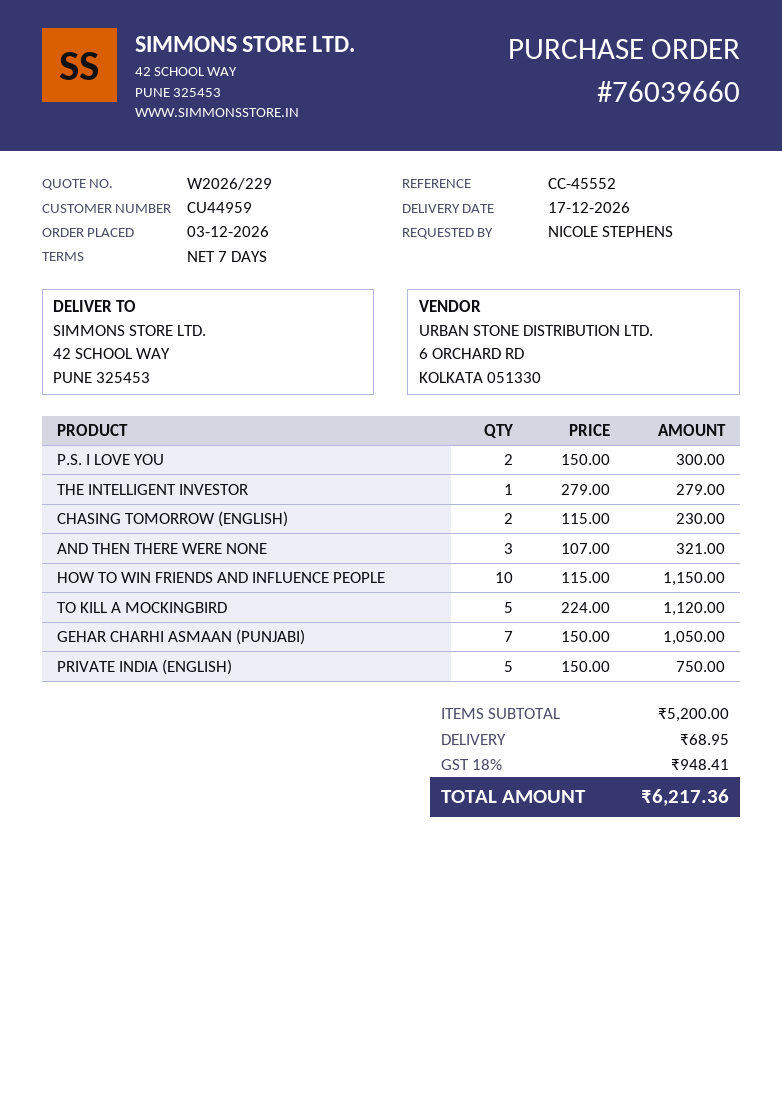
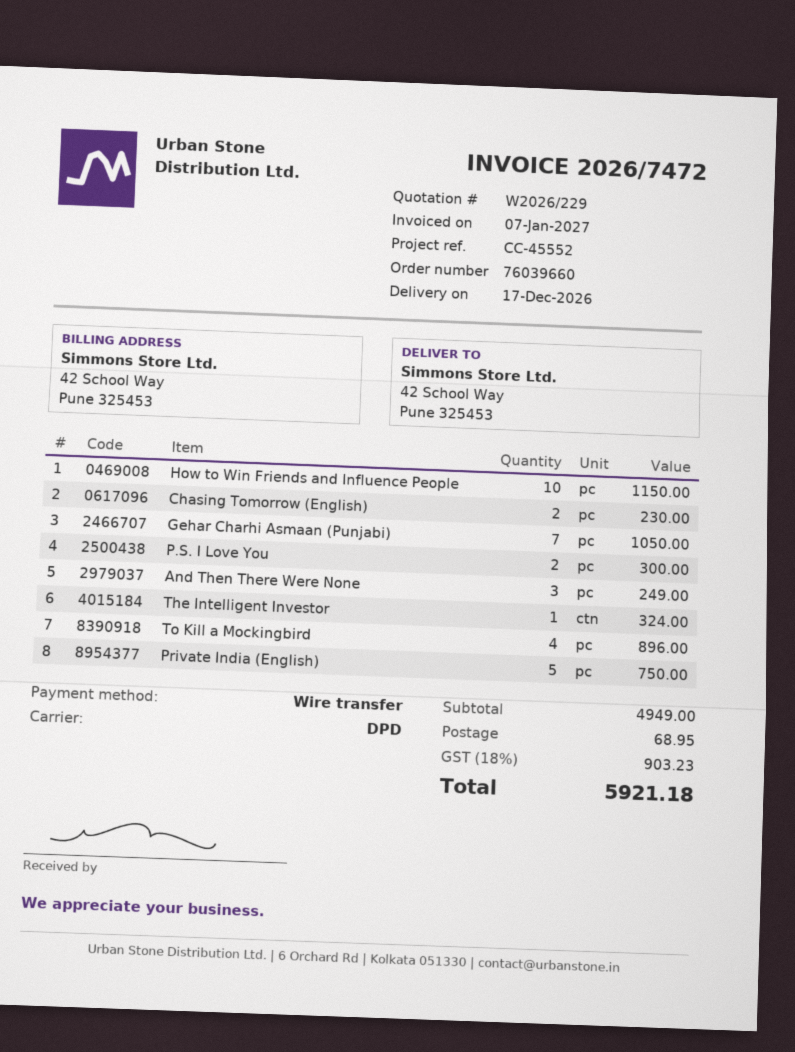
THE INTELLIGENT INVESTOR: 1 for 279.00 -> 1 for 324.00
AND THEN THERE WERE NONE: 3 for 321.00 -> 3 for 249.00
TO KILL A MOCKINGBIRD: 5 for 1120.00 -> 4 for 896.00
subtotal: 5200.00 -> 4949.00
tax: 18% = 948.41 -> 18% = 903.23
total: 6217.36 -> 5921.18

